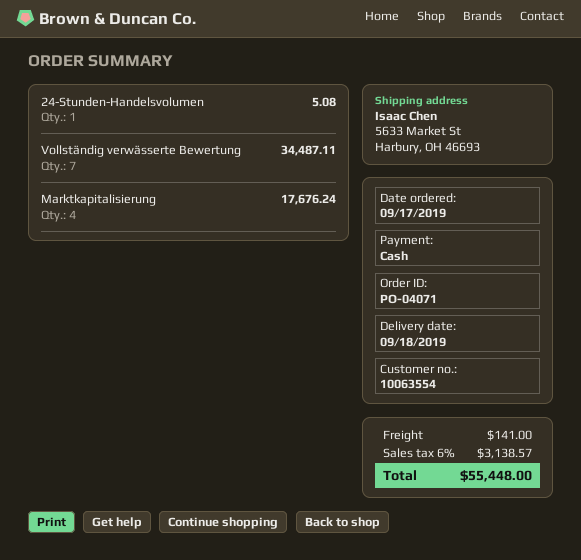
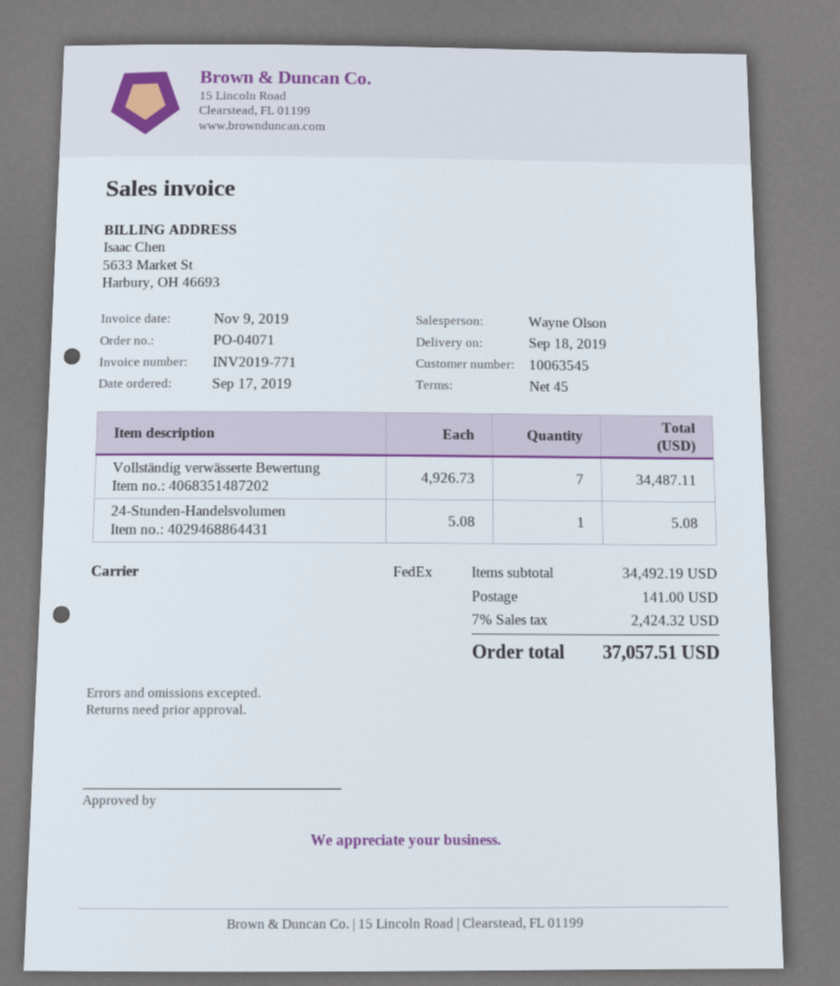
customer number: 10063554 -> 10063545
Marktkapitalisierung: 4 for 17676.24 -> none
tax: 6% = 3138.57 -> 7% = 2424.32
total: 55448.00 -> 37057.51

